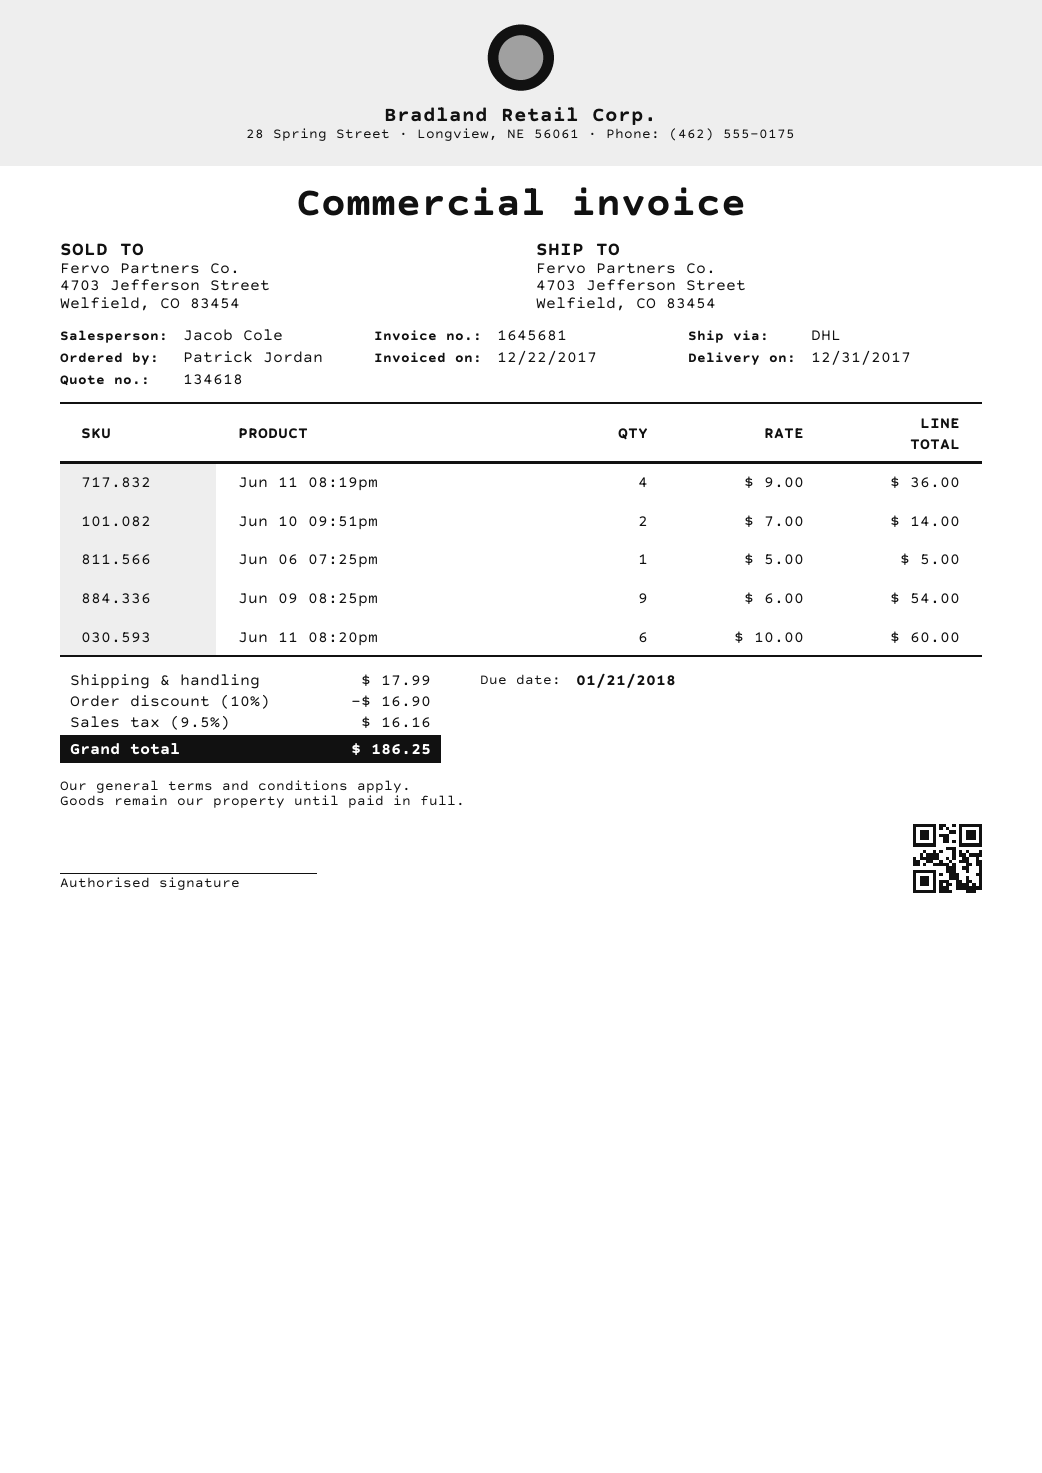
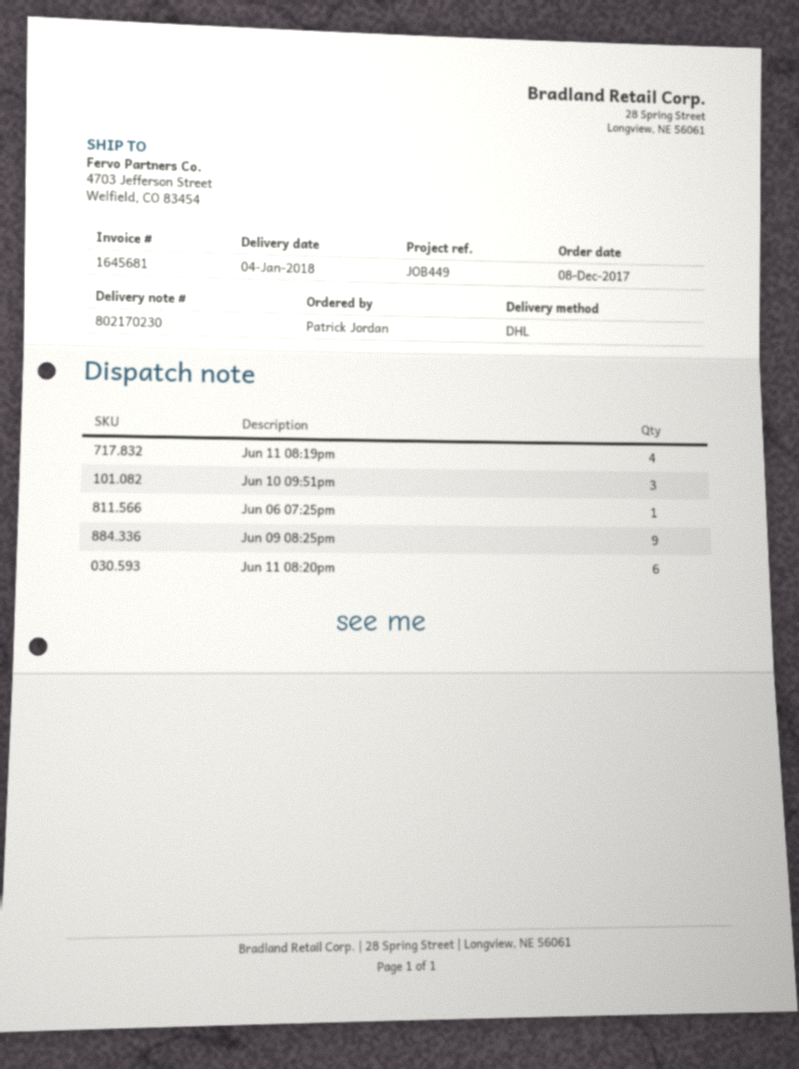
delivery date: 2017-12-31 -> 2018-01-04
Jun 10 09:51pm: 2 -> 3

